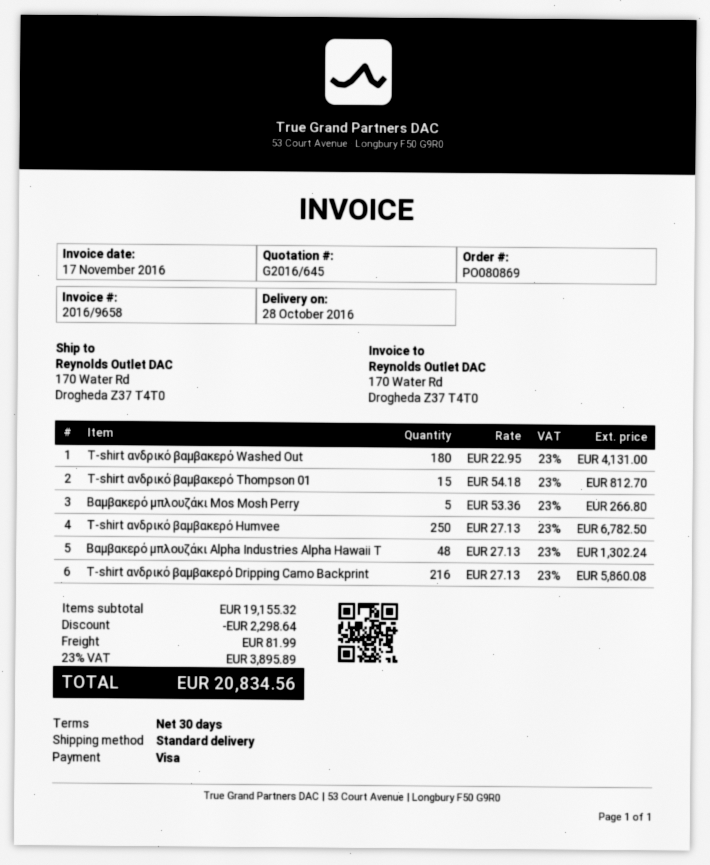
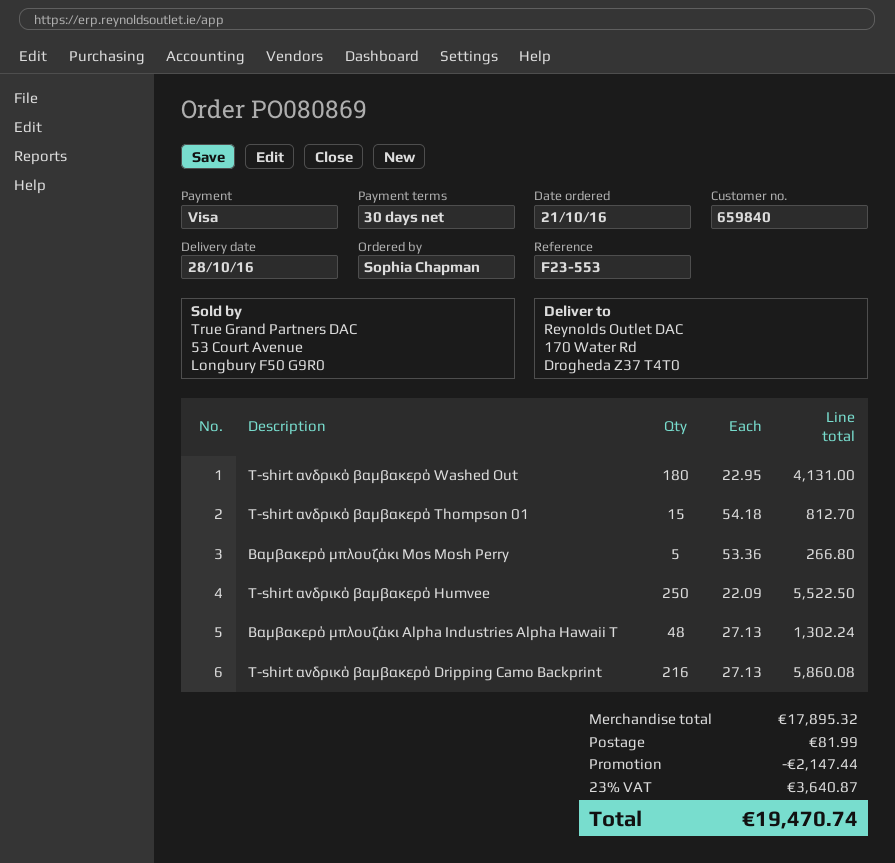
T-shirt ανδρικό βαμβακερό Humvee: 250 x 27.13 = 6782.50 -> 250 x 22.09 = 5522.50
subtotal: 19155.32 -> 17895.32
discount: 2298.64 -> 2147.44
tax: 23% = 3895.89 -> 23% = 3640.87
total: 20834.56 -> 19470.74

